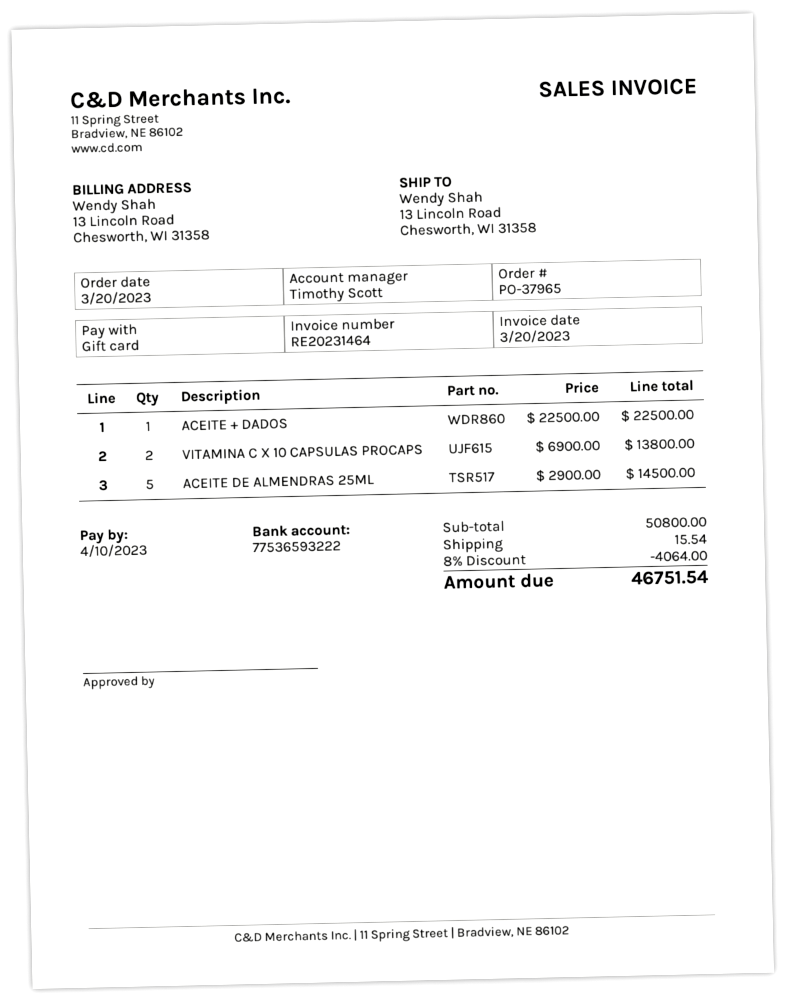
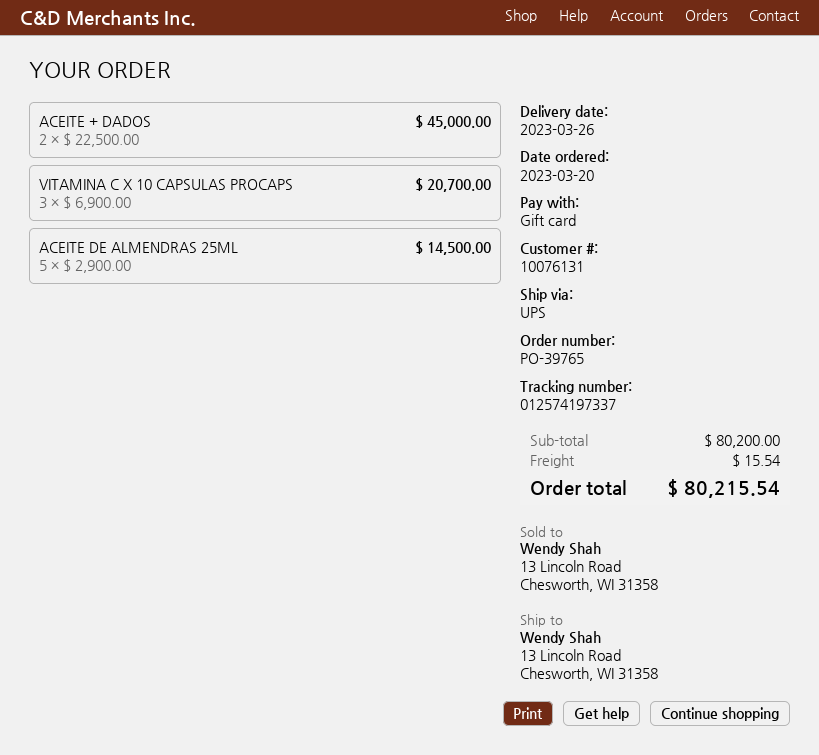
order number: PO-37965 -> PO-39765
ACEITE + DADOS: 1 x 22500.00 = 22500.00 -> 2 x 22500.00 = 45000.00
VITAMINA C X 10 CAPSULAS PROCAPS: 2 x 6900.00 = 13800.00 -> 3 x 6900.00 = 20700.00
subtotal: 50800.00 -> 80200.00
discount: 8% = 4064.00 -> none
total: 46751.54 -> 80215.54

